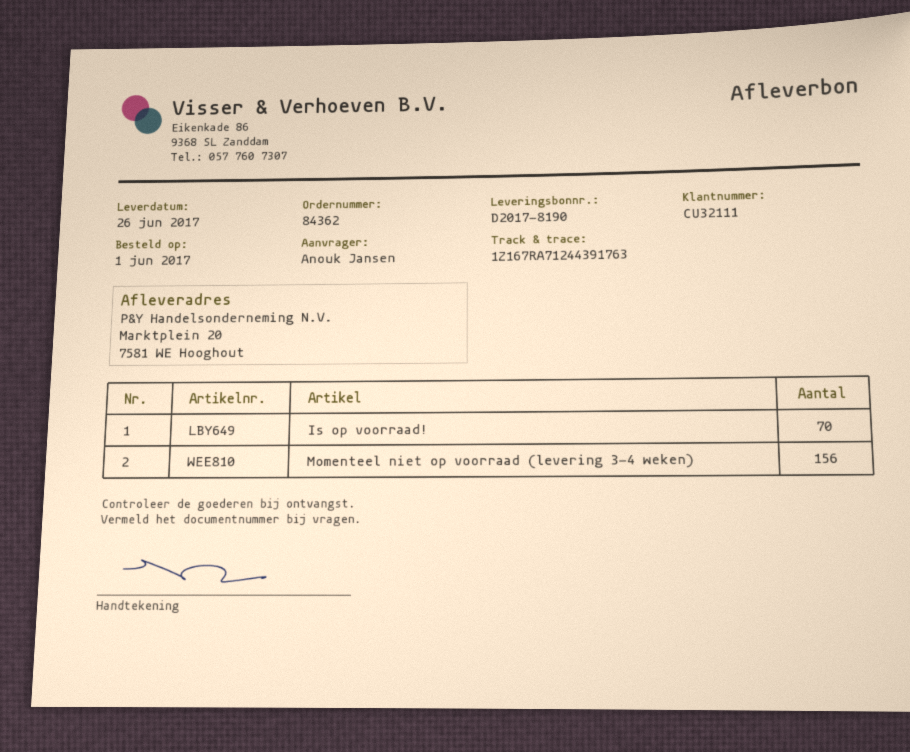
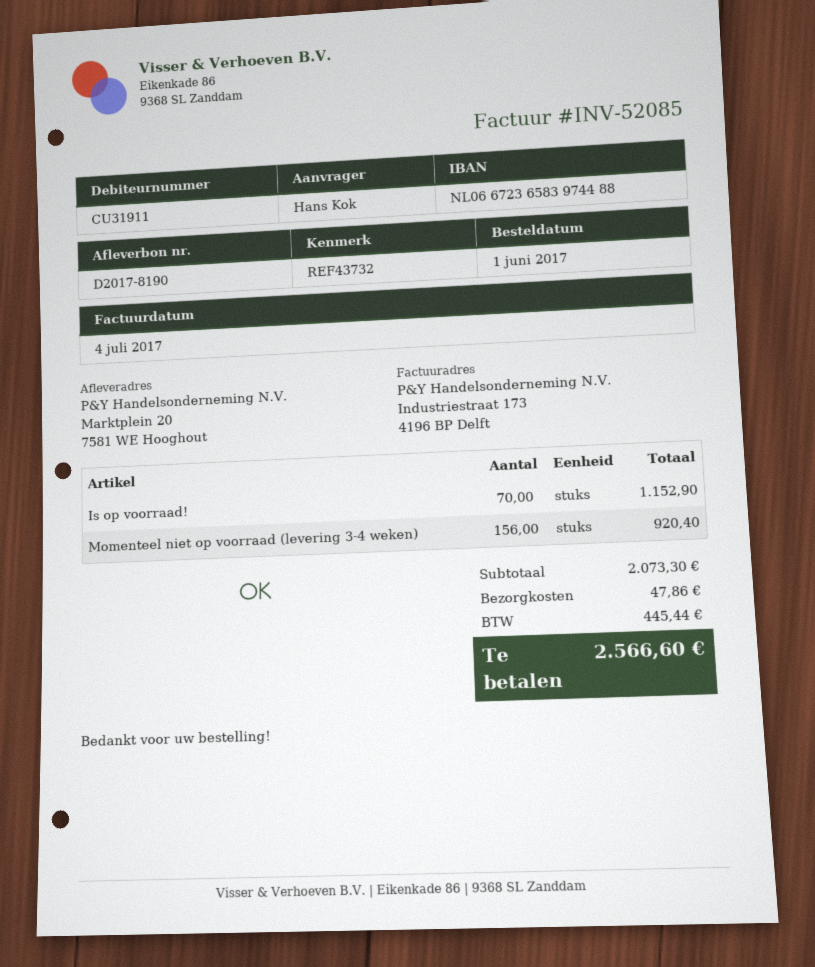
customer number: CU32111 -> CU31911
ordered by: Anouk Jansen -> Hans Kok

